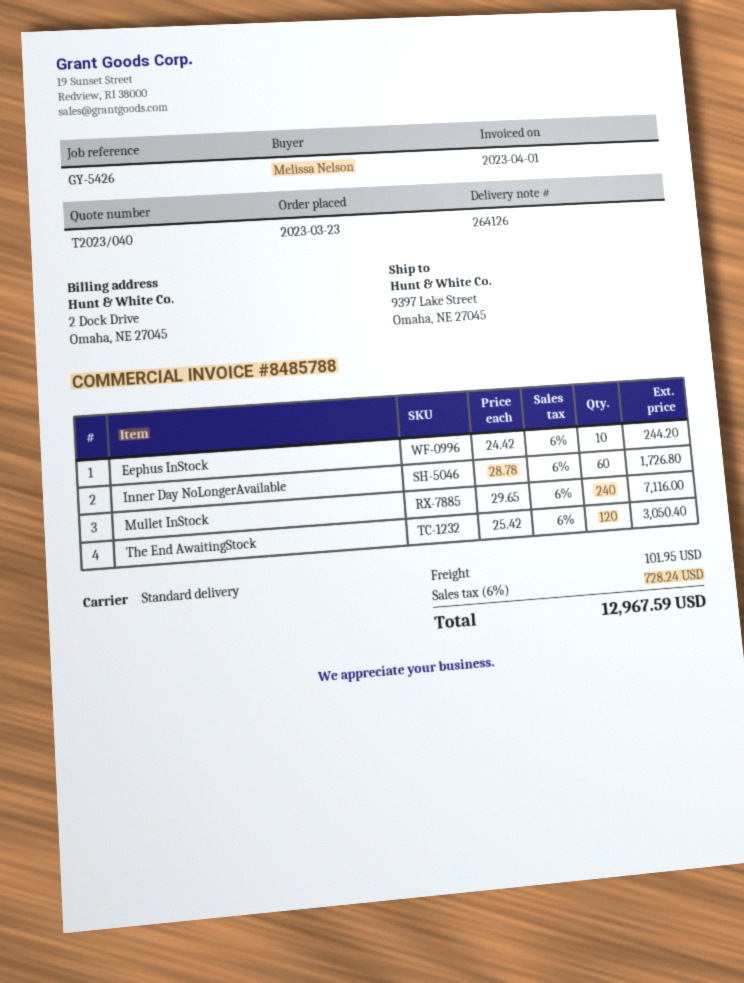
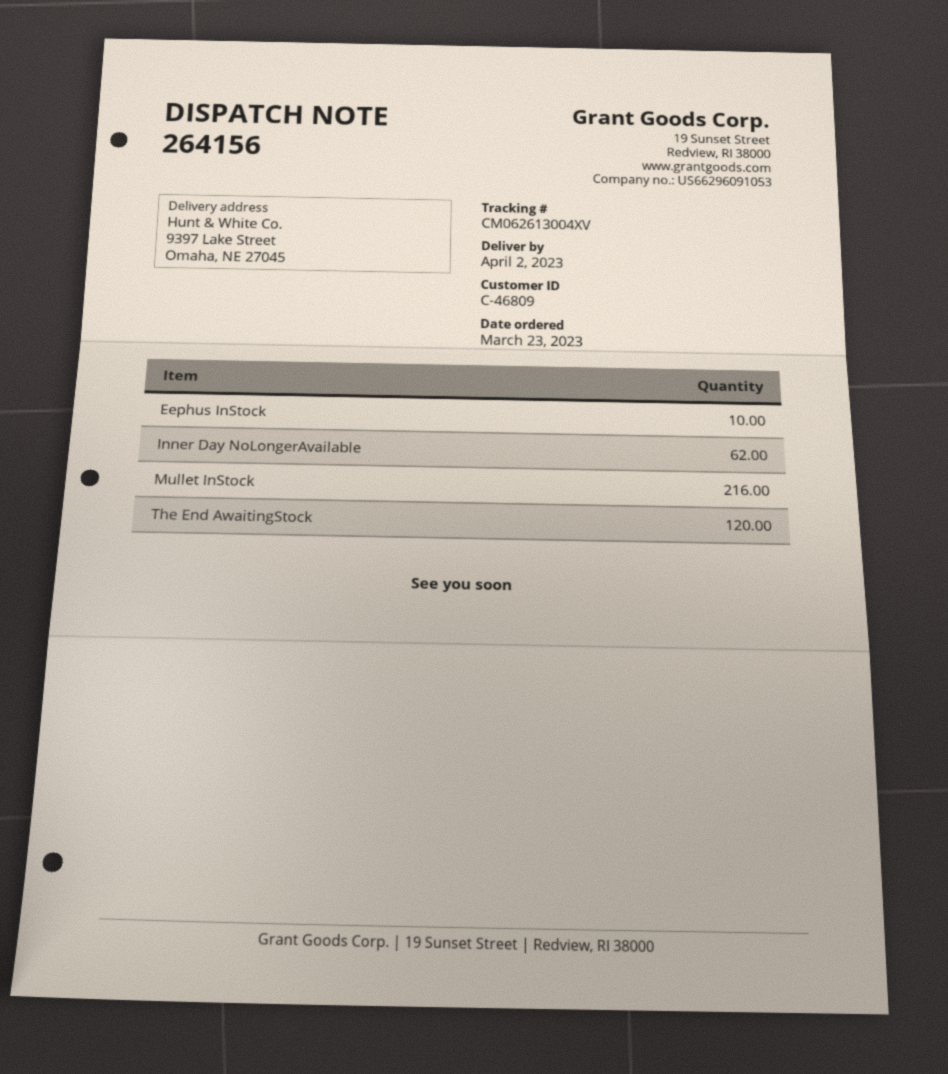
delivery note number: 264126 -> 264156
Inner Day NoLongerAvailable: 60 -> 62
Mullet InStock: 240 -> 216

